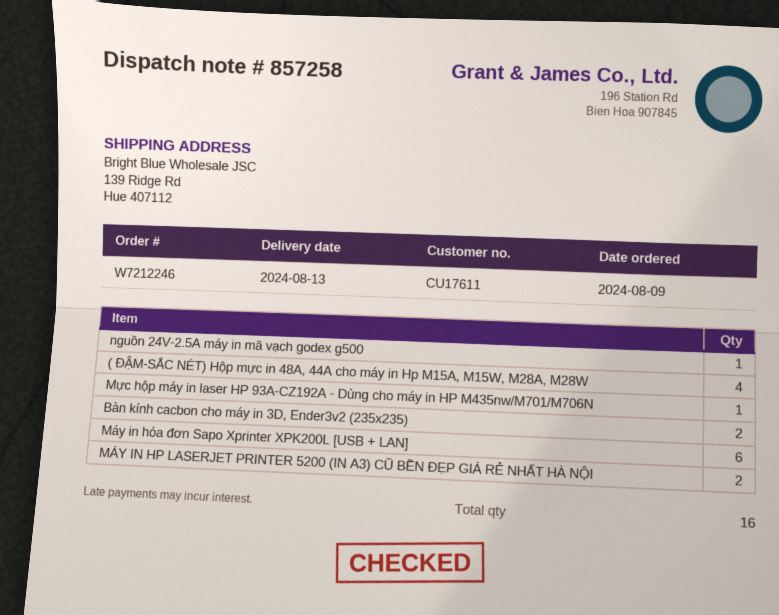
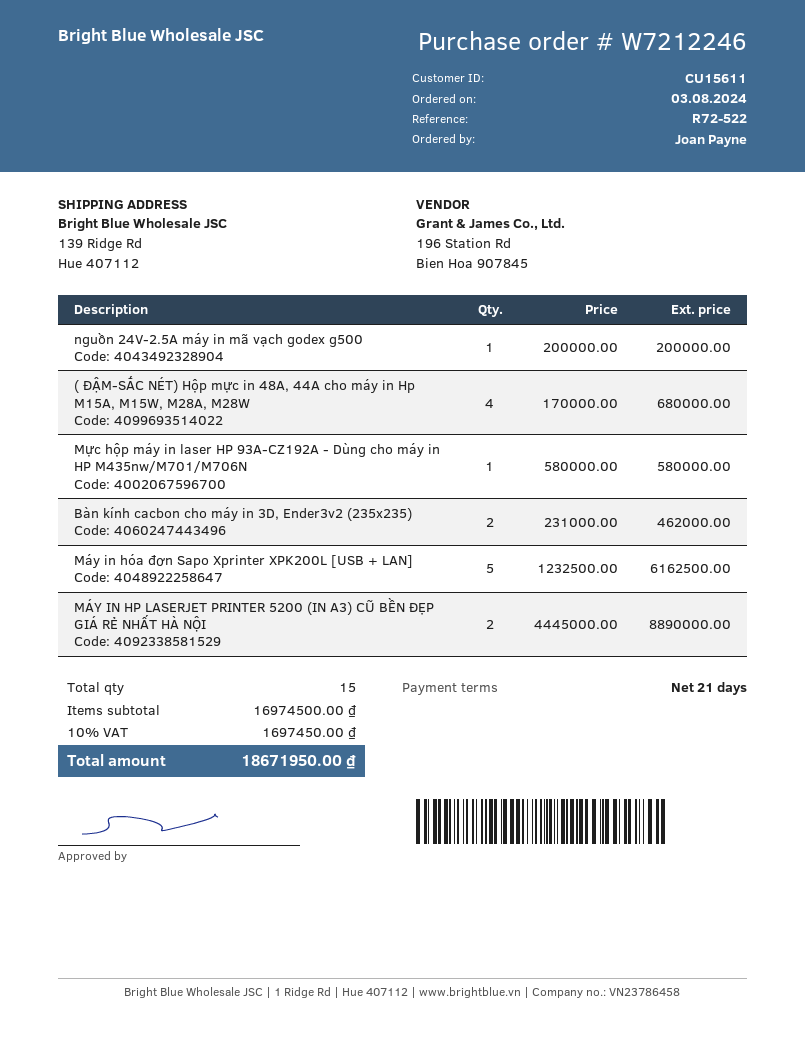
order date: 2024-08-09 -> 2024-08-03
customer number: CU17611 -> CU15611
Máy in hóa đơn Sapo Xprinter XPK200L [USB + LAN]: 6 -> 5
total quantity: 16 -> 15

